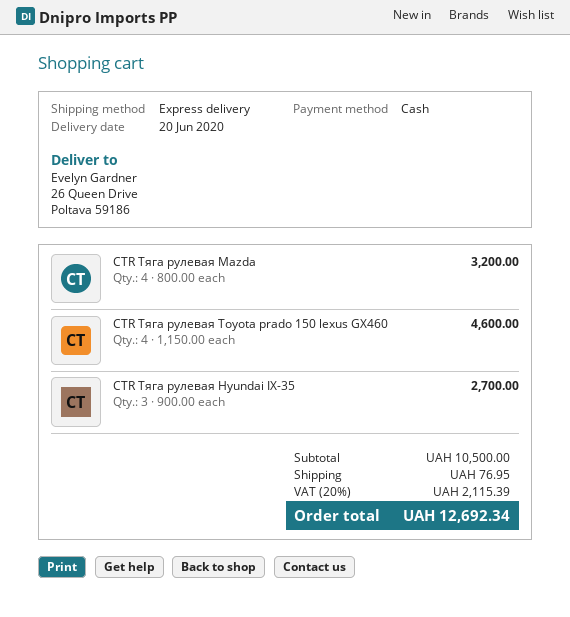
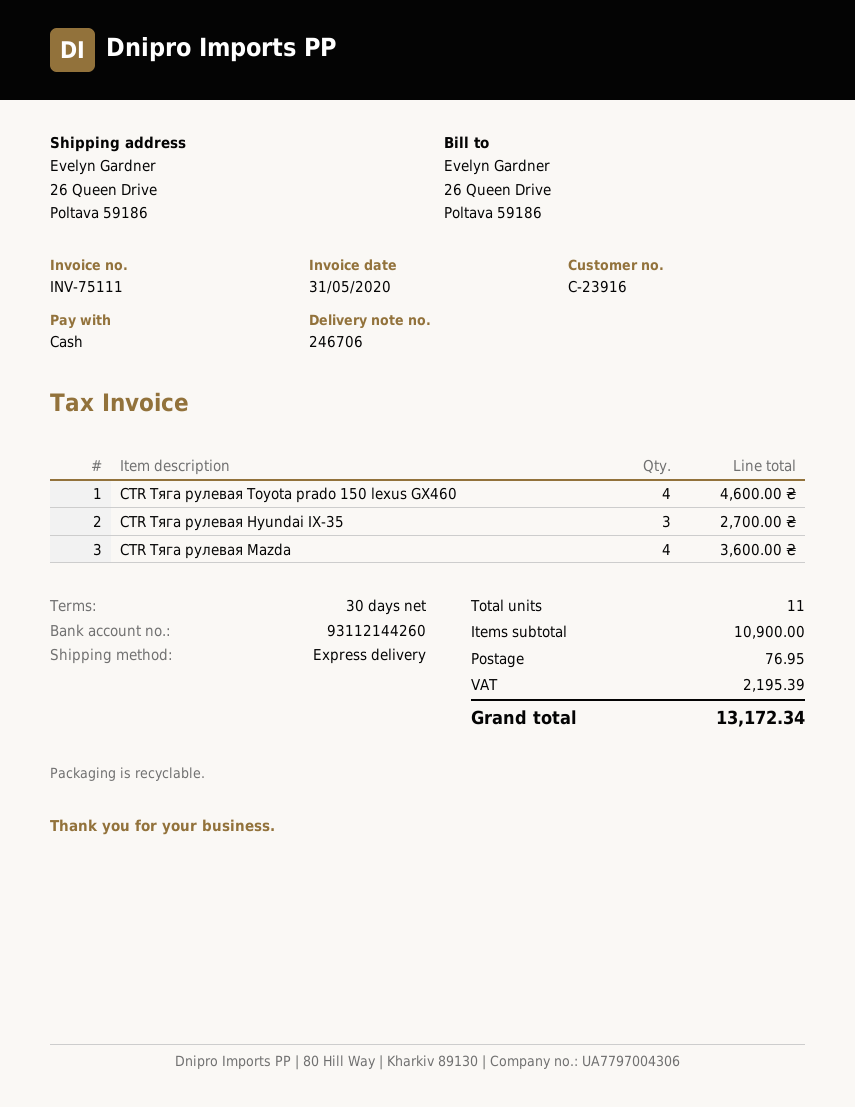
CTR Тяга рулевая Mazda: 4 for 3200.00 -> 4 for 3600.00
subtotal: 10500.00 -> 10900.00
tax: 2115.39 -> 2195.39
total: 12692.34 -> 13172.34

